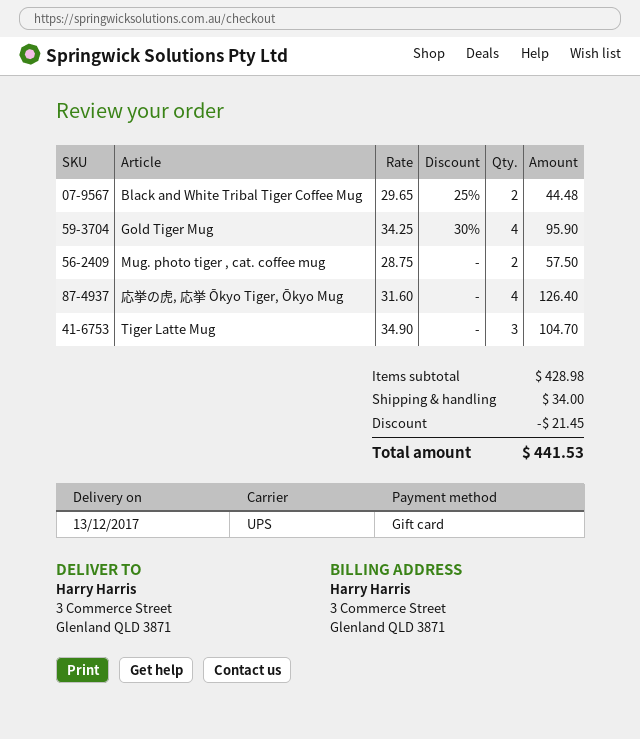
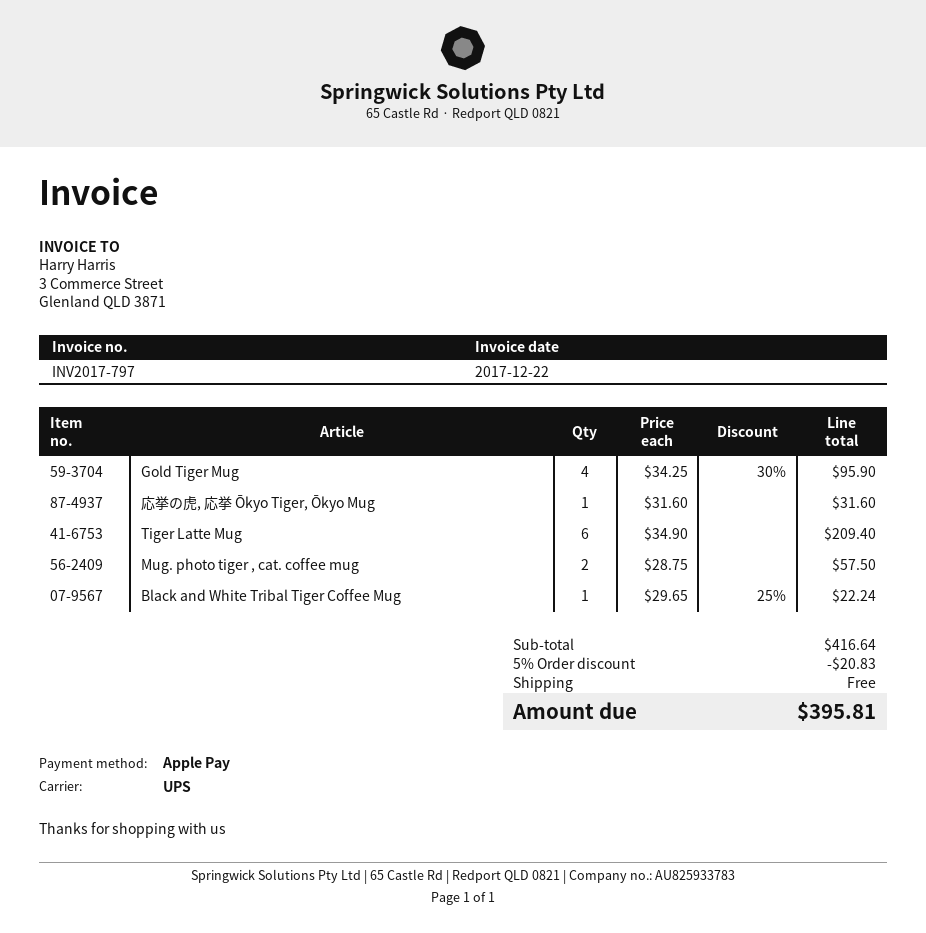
payment method: gift card -> Apple Pay
Black and White Tribal Tiger Coffee Mug: 2 x 29.65 - 25% = 44.48 -> 1 x 29.65 - 25% = 22.24
応挙の虎, 応挙 Ōkyo Tiger, Ōkyo Mug: 4 x 31.60 = 126.40 -> 1 x 31.60 = 31.60
Tiger Latte Mug: 3 x 34.90 = 104.70 -> 6 x 34.90 = 209.40
subtotal: 428.98 -> 416.64
discount: 21.45 -> 20.83
shipping: 34.00 -> 0.00
total: 441.53 -> 395.81

